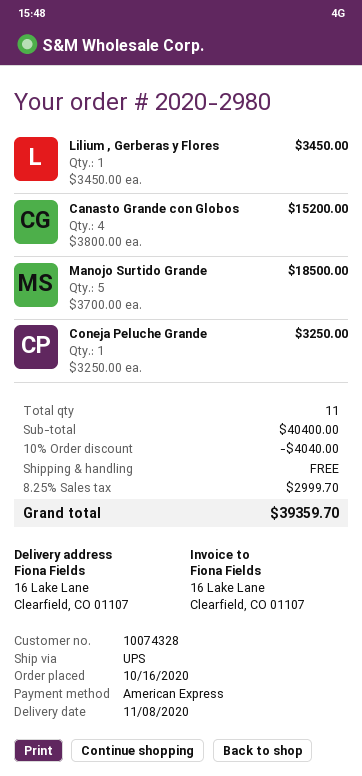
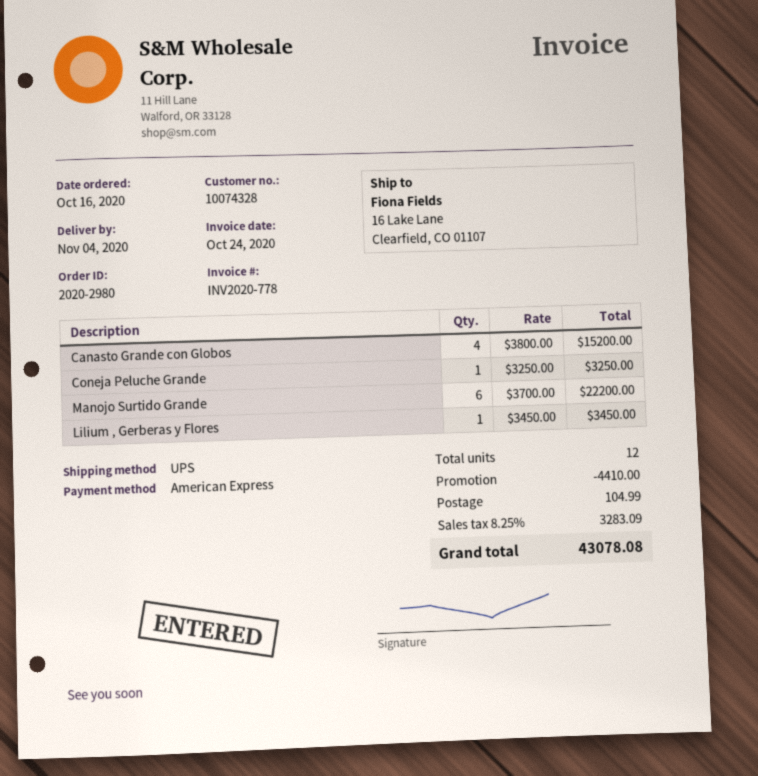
delivery date: 2020-11-08 -> 2020-11-04
Manojo Surtido Grande: 5 x 3700.00 = 18500.00 -> 6 x 3700.00 = 22200.00
total quantity: 11 -> 12
discount: 4040.00 -> 4410.00
shipping: 0.00 -> 104.99
tax: 8.25% = 2999.70 -> 8.25% = 3283.09
total: 39359.70 -> 43078.08

